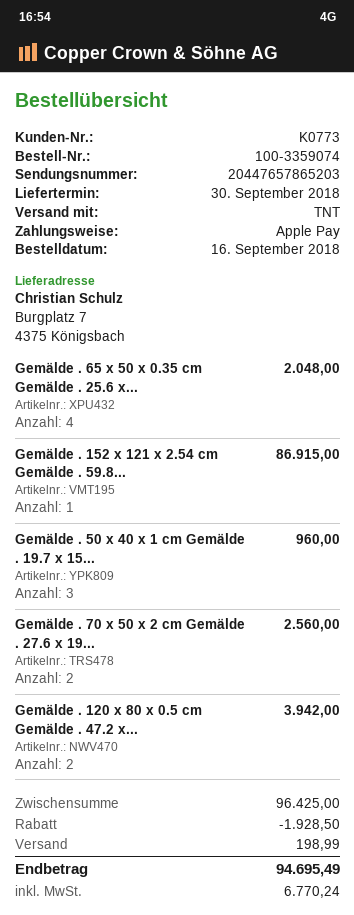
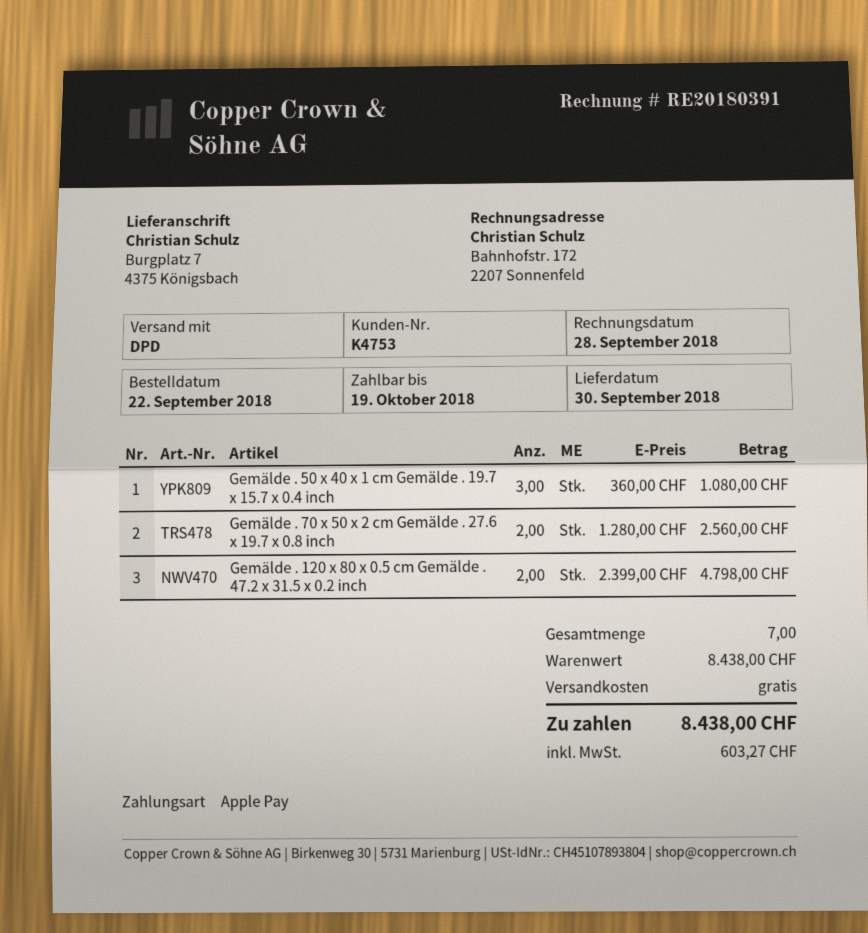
order date: 2018-09-16 -> 2018-09-22
customer number: K0773 -> K4753
shipping method: TNT -> DPD
Gemälde . 65 x 50 x 0.35 cm Gemälde . 25.6 x...: 4 for 2048.00 -> none
Gemälde . 152 x 121 x 2.54 cm Gemälde . 59.8...: 1 for 86915.00 -> none
Gemälde . 50 x 40 x 1 cm Gemälde . 19.7 x 15...: 3 for 960.00 -> 3 for 1080.00
Gemälde . 120 x 80 x 0.5 cm Gemälde . 47.2 x...: 2 for 3942.00 -> 2 for 4798.00
subtotal: 96425.00 -> 8438.00
discount: 1928.50 -> none
shipping: 198.99 -> 0.00
tax: 6770.24 -> 603.27
total: 94695.49 -> 8438.00

